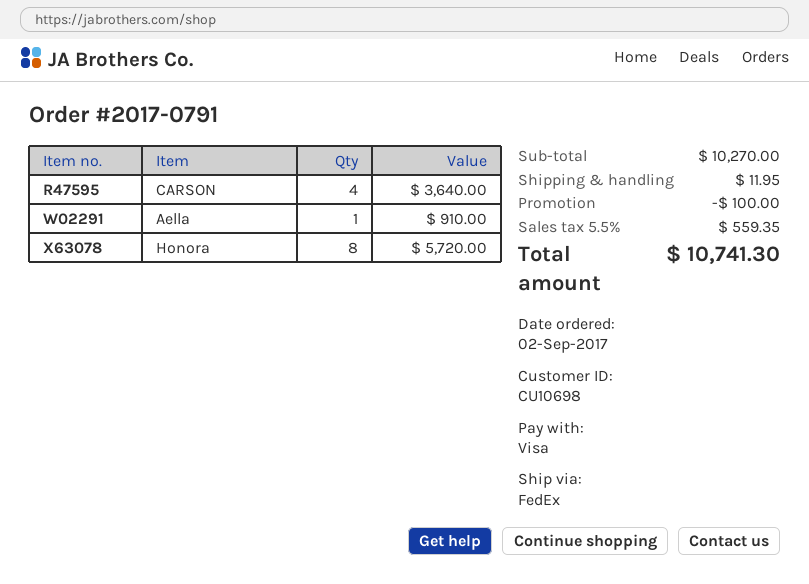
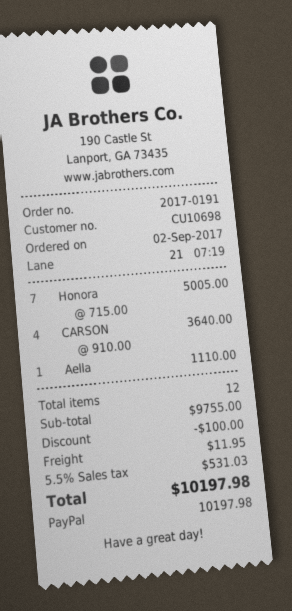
order number: 2017-0791 -> 2017-0191
payment method: Visa -> PayPal
Aella: 1 for 910.00 -> 1 for 1110.00
Honora: 8 for 5720.00 -> 7 for 5005.00
subtotal: 10270.00 -> 9755.00
tax: 5.5% = 559.35 -> 5.5% = 531.03
total: 10741.30 -> 10197.98

